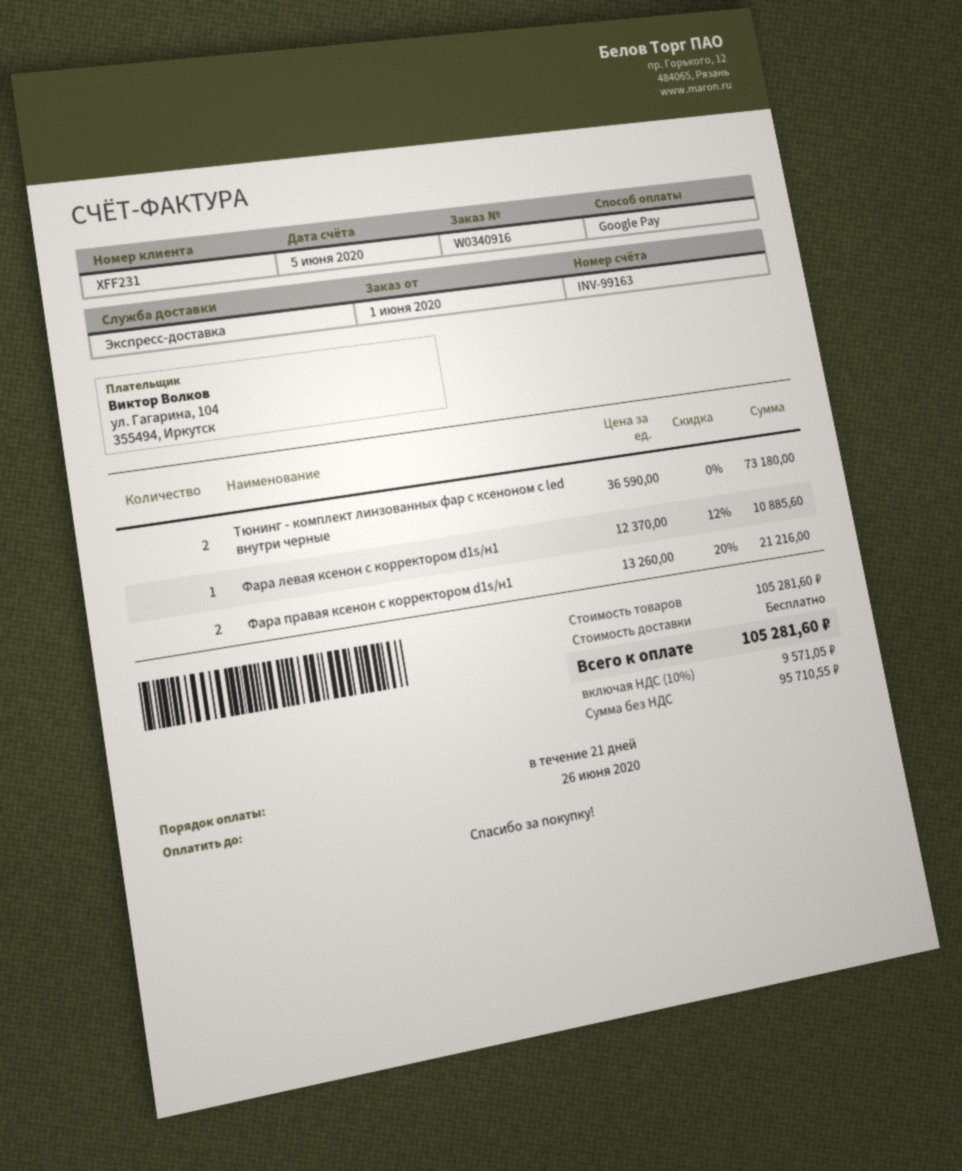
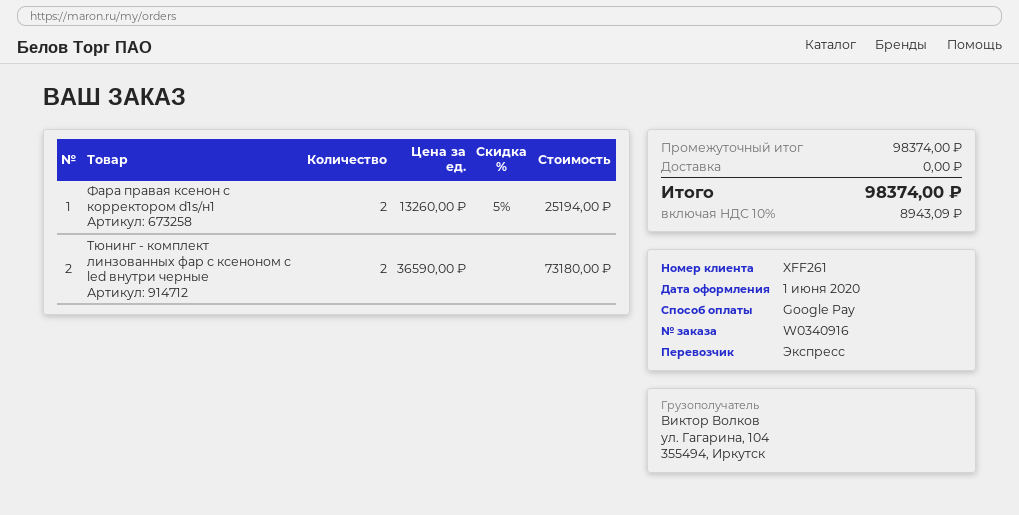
customer number: XFF231 -> XFF261
Фара левая ксенон с корректором d1s/н1: 1 x 12370.00 - 12% = 10885.60 -> none
Фара правая ксенон с корректором d1s/н1: 2 x 13260.00 - 20% = 21216.00 -> 2 x 13260.00 - 5% = 25194.00
subtotal: 105281.60 -> 98374.00
tax: 10% = 9571.05 -> 10% = 8943.09
total: 105281.60 -> 98374.00

